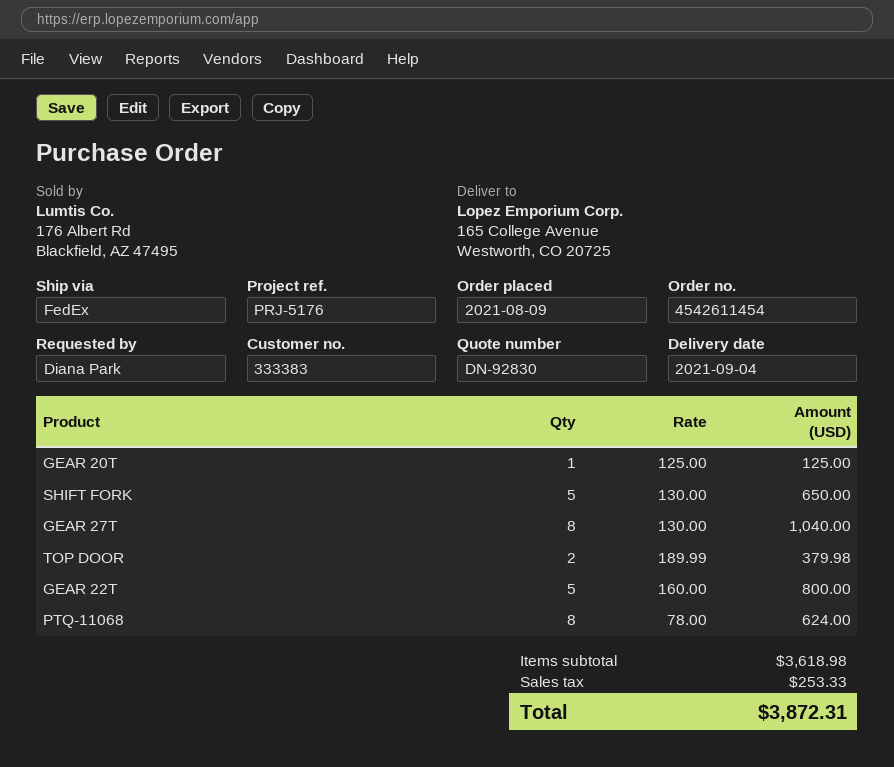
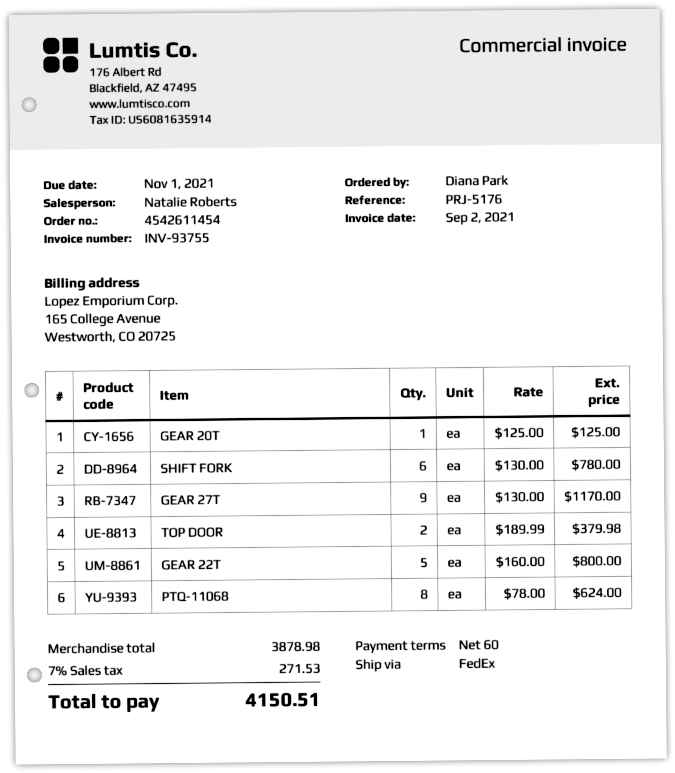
SHIFT FORK: 5 x 130.00 = 650.00 -> 6 x 130.00 = 780.00
GEAR 27T: 8 x 130.00 = 1040.00 -> 9 x 130.00 = 1170.00
subtotal: 3618.98 -> 3878.98
tax: 253.33 -> 271.53
total: 3872.31 -> 4150.51

